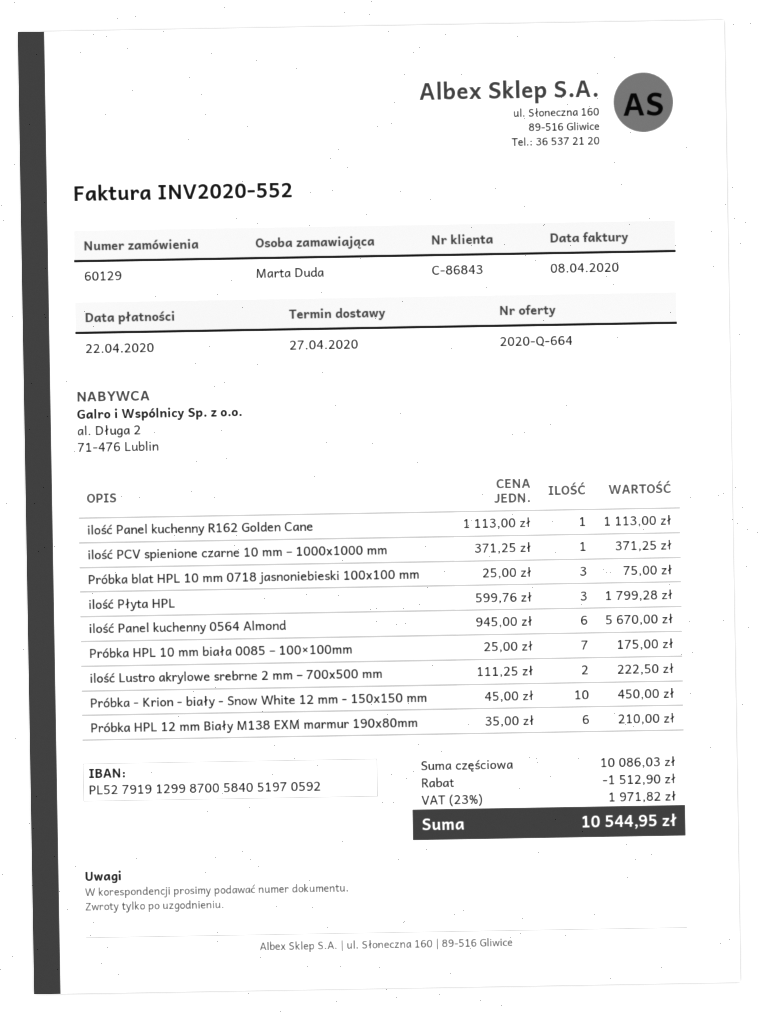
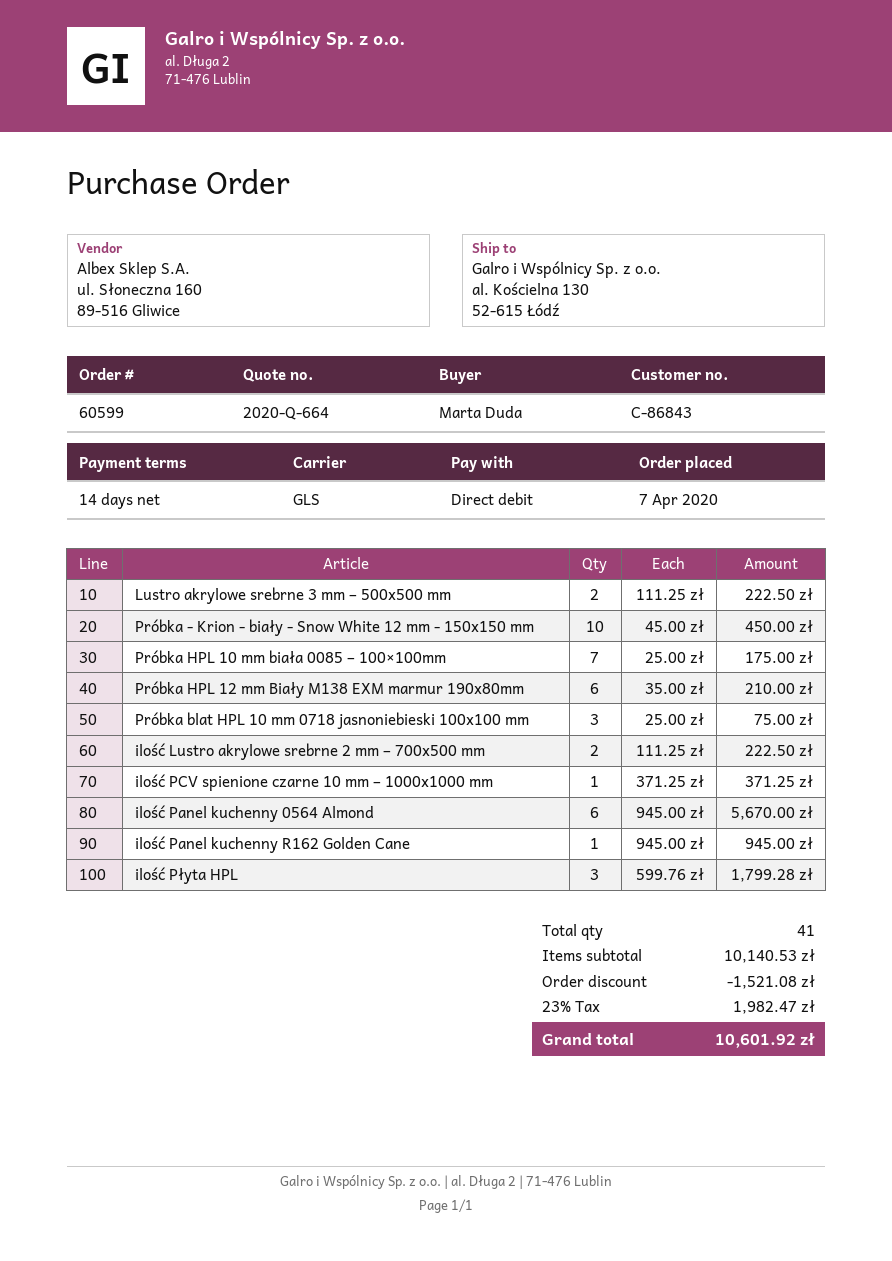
order number: 60129 -> 60599
ilość Panel kuchenny R162 Golden Cane: 1 x 1113.00 = 1113.00 -> 1 x 945.00 = 945.00
Lustro akrylowe srebrne 3 mm – 500x500 mm: none -> 2 x 111.25 = 222.50
subtotal: 10086.03 -> 10140.53
discount: 1512.90 -> 1521.08
tax: 23% = 1971.82 -> 23% = 1982.47
total: 10544.95 -> 10601.92

